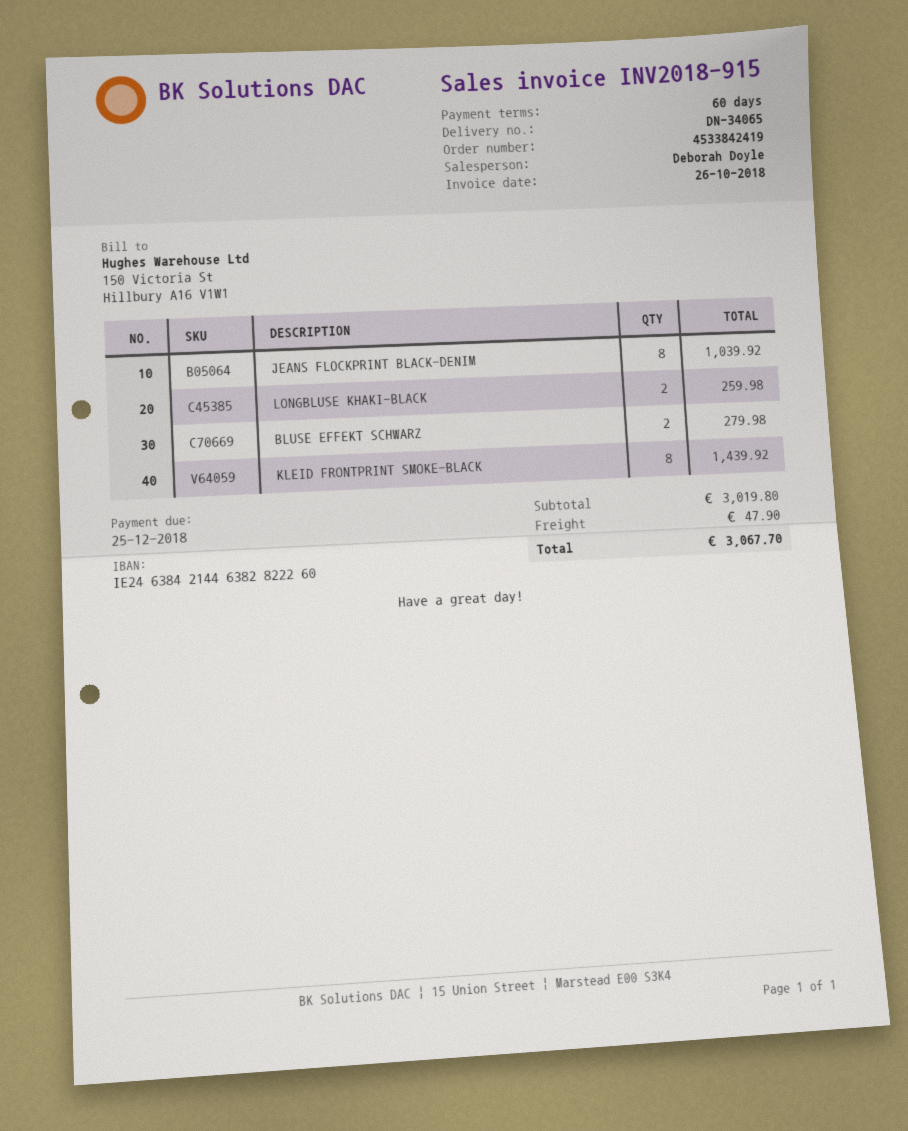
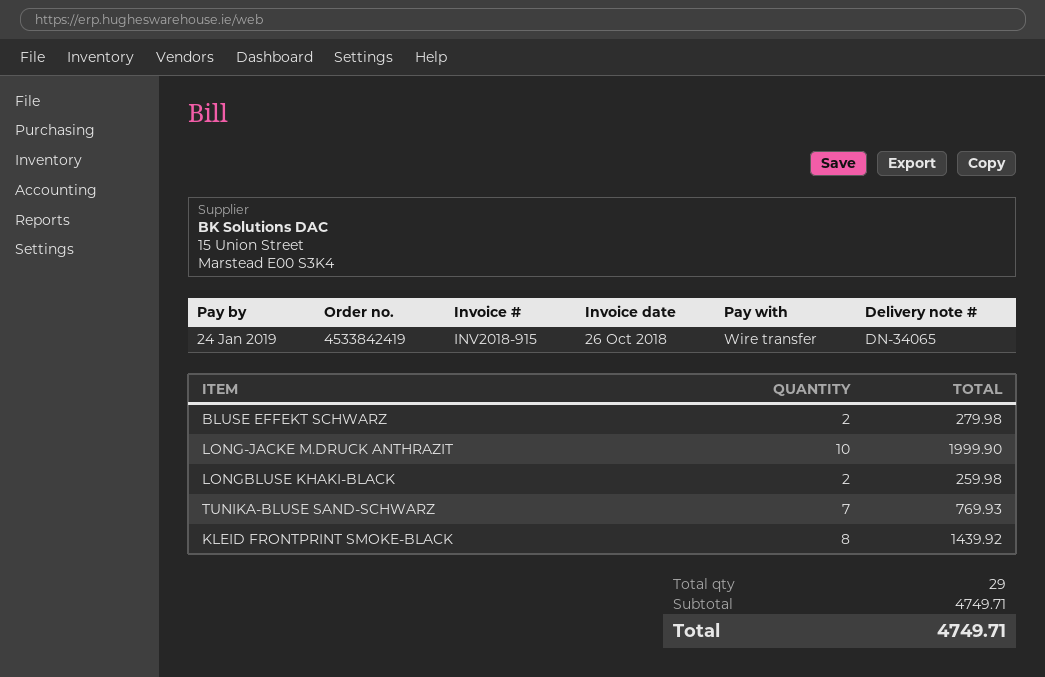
due date: 2018-12-25 -> 2019-01-24
JEANS FLOCKPRINT BLACK-DENIM: 8 for 1039.92 -> none
LONG-JACKE M.DRUCK ANTHRAZIT: none -> 10 for 1999.90
TUNIKA-BLUSE SAND-SCHWARZ: none -> 7 for 769.93
subtotal: 3019.80 -> 4749.71
shipping: 47.90 -> none
total: 3067.70 -> 4749.71

